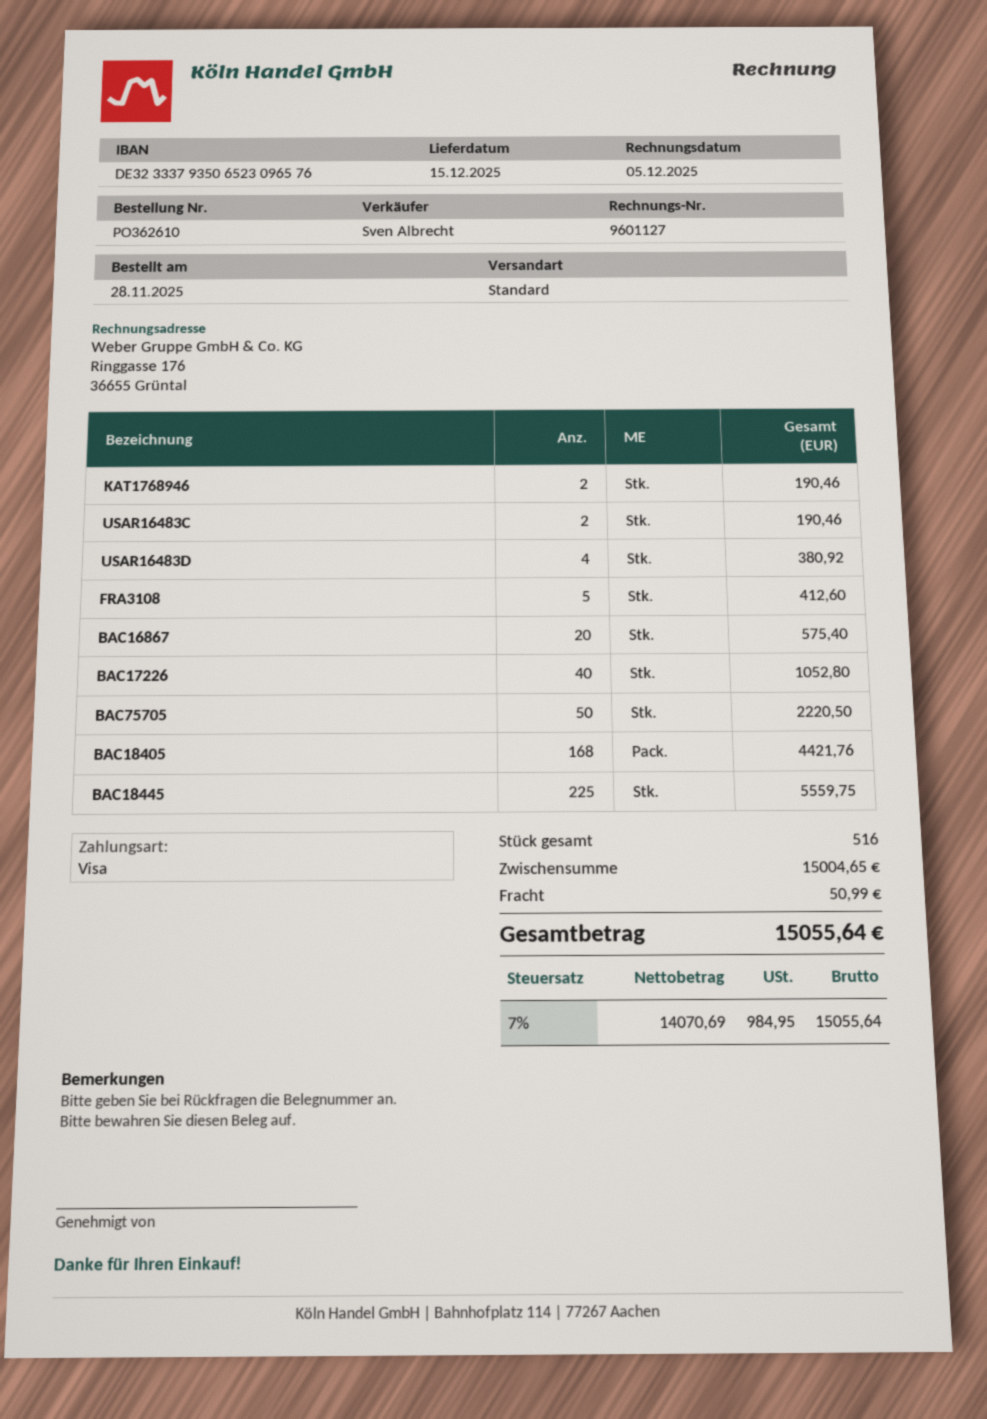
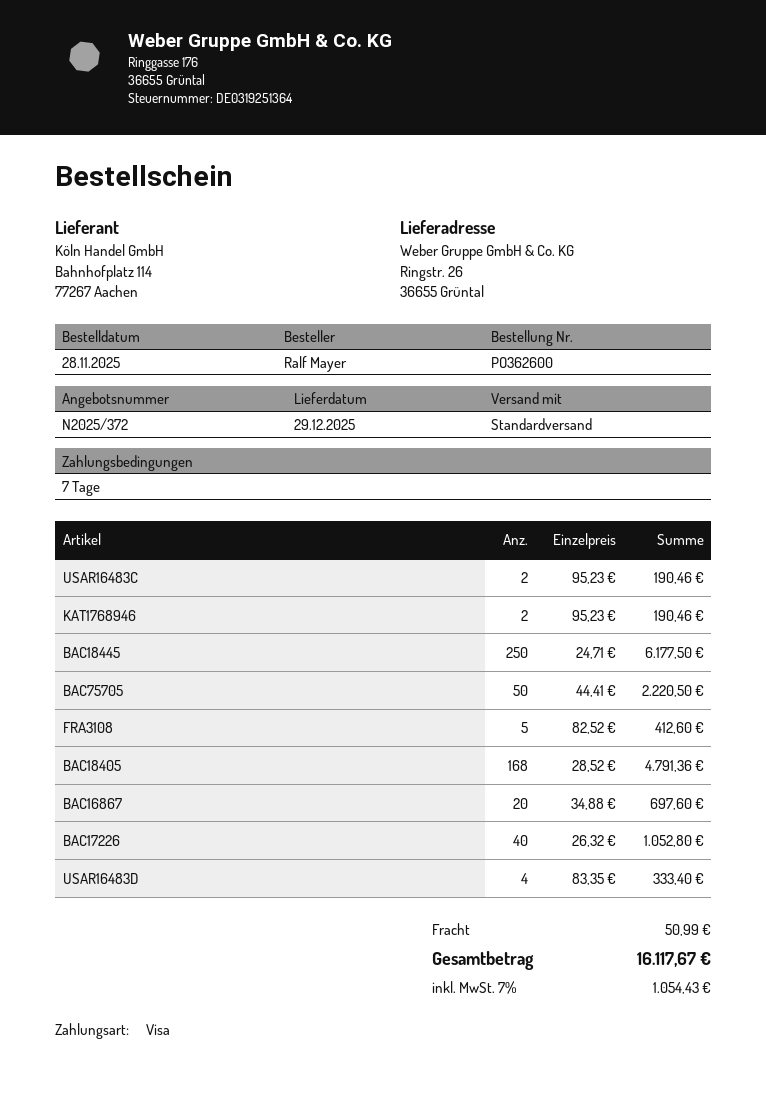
order number: PO362610 -> PO362600
delivery date: 2025-12-15 -> 2025-12-29
USAR16483D: 4 for 380.92 -> 4 for 333.40
BAC16867: 20 for 575.40 -> 20 for 697.60
BAC18405: 168 for 4421.76 -> 168 for 4791.36
BAC18445: 225 for 5559.75 -> 250 for 6177.50
tax: 7% = 984.95 -> 7% = 1054.43
total: 15055.64 -> 16117.67

